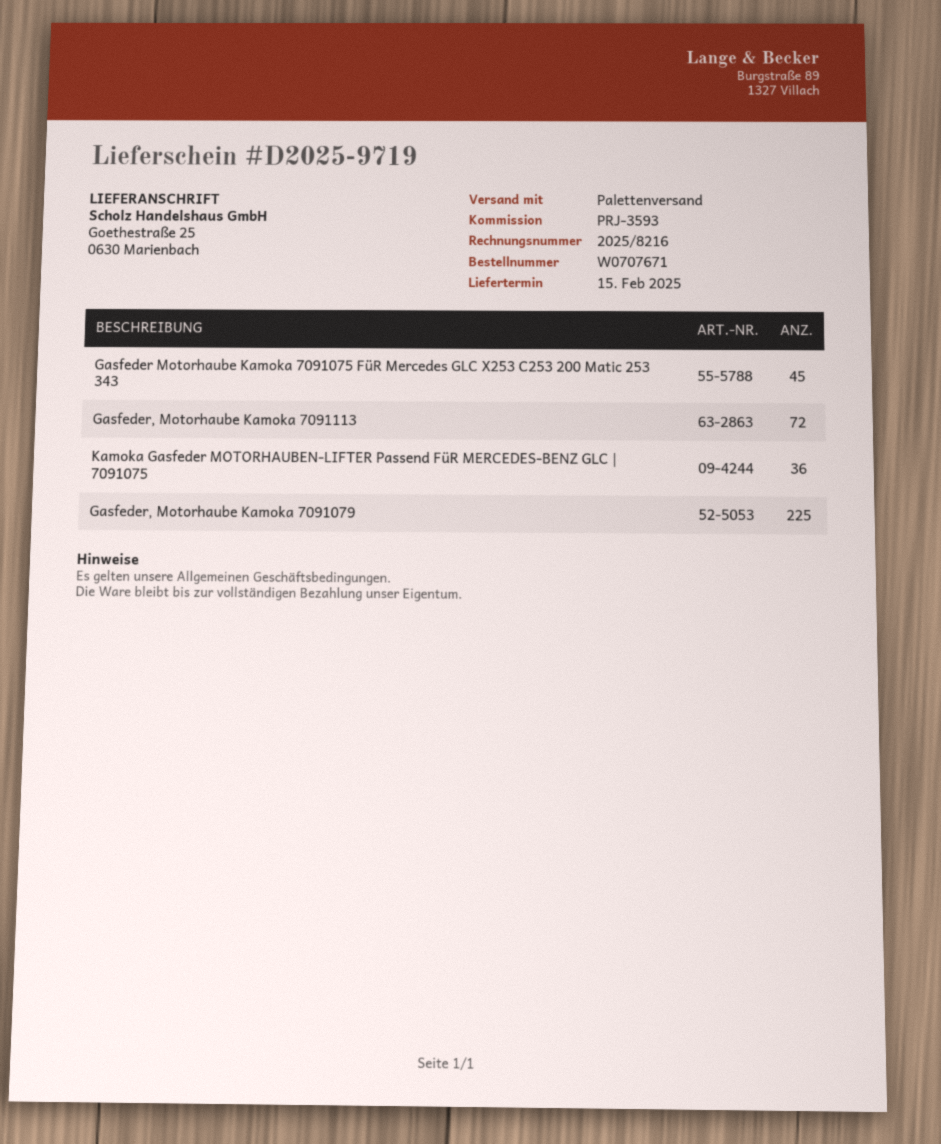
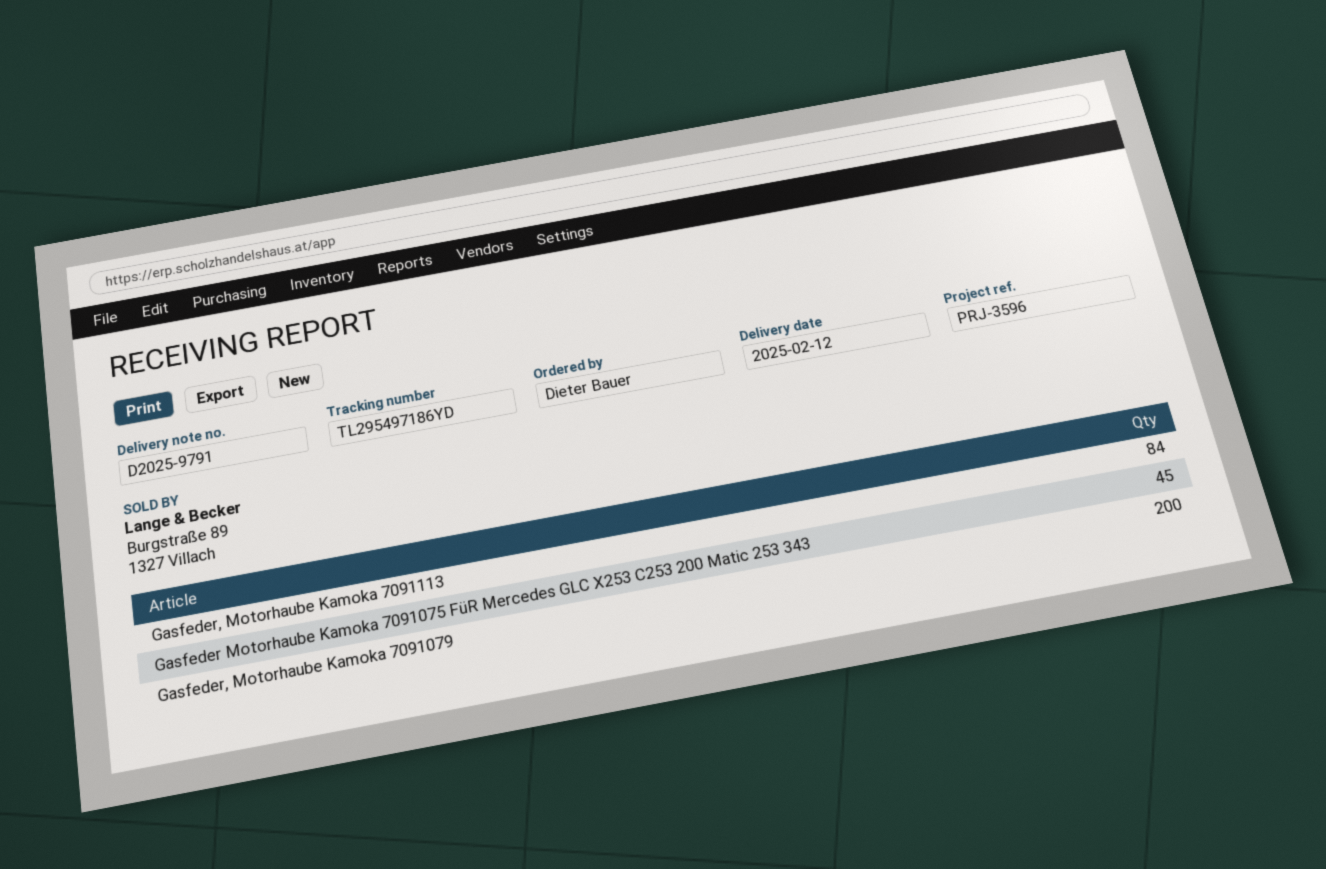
delivery note number: D2025-9719 -> D2025-9791
delivery date: 2025-02-15 -> 2025-02-12
reference: PRJ-3593 -> PRJ-3596
Gasfeder, Motorhaube Kamoka 7091113: 72 -> 84
Kamoka Gasfeder MOTORHAUBEN-LIFTER Passend FüR MERCEDES-BENZ GLC | 7091075: 36 -> none
Gasfeder, Motorhaube Kamoka 7091079: 225 -> 200

